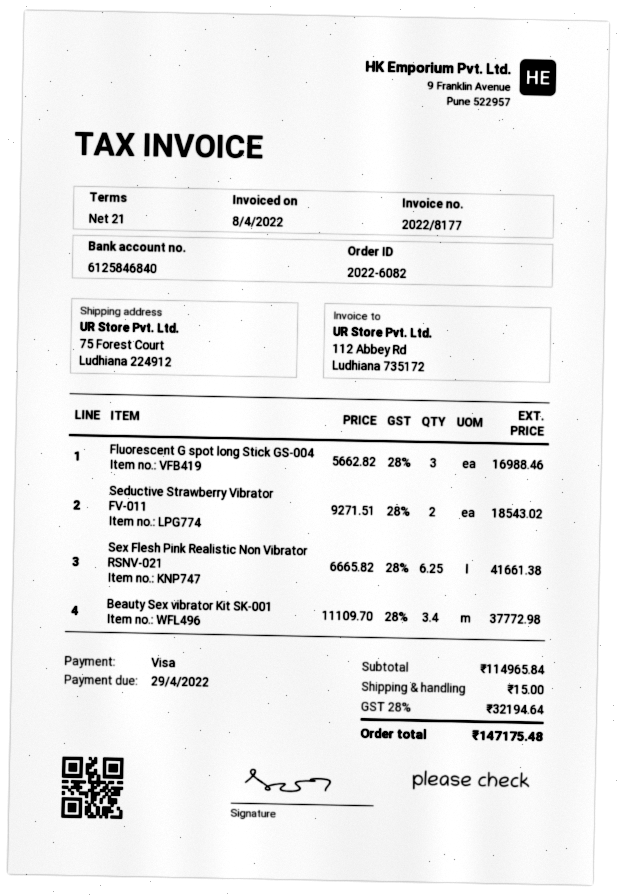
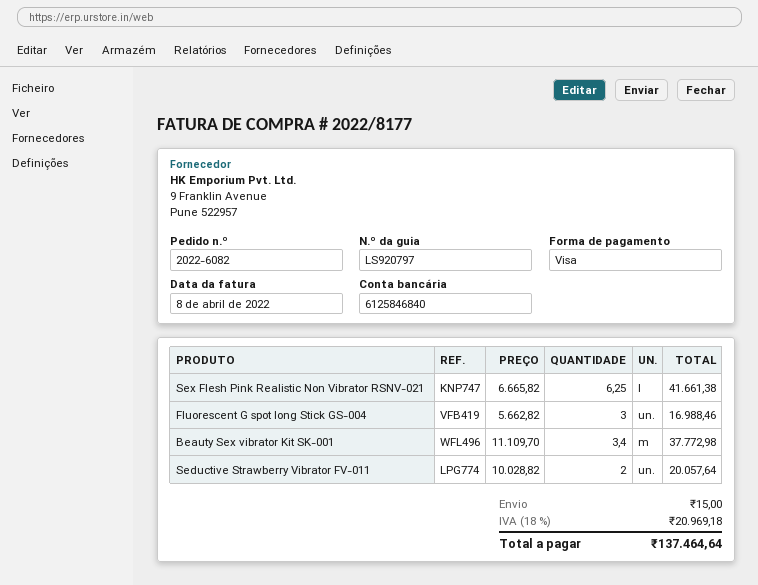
Seductive Strawberry Vibrator FV-011: 2 x 9271.51 = 18543.02 -> 2 x 10028.82 = 20057.64
tax: 28% = 32194.64 -> 18% = 20969.18
total: 147175.48 -> 137464.64

